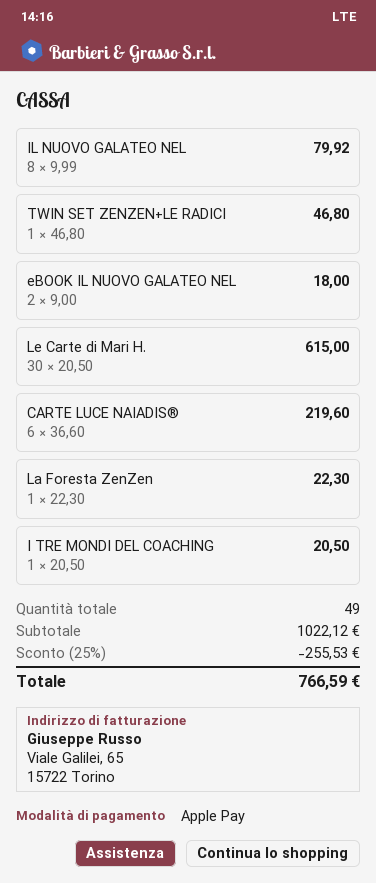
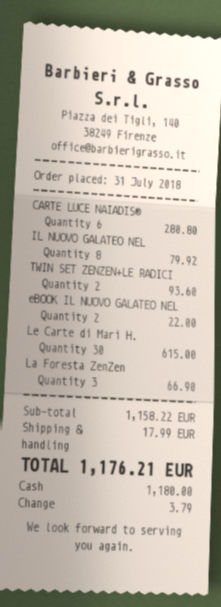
payment method: Apple Pay -> cash
TWIN SET ZENZEN+LE RADICI: 1 for 46.80 -> 2 for 93.60
eBOOK IL NUOVO GALATEO NEL: 2 for 18.00 -> 2 for 22.00
CARTE LUCE NAIADIS®: 6 for 219.60 -> 6 for 280.80
La Foresta ZenZen: 1 for 22.30 -> 3 for 66.90
I TRE MONDI DEL COACHING: 1 for 20.50 -> none
subtotal: 1022.12 -> 1158.22
discount: 25% = 255.53 -> none
shipping: none -> 17.99
total: 766.59 -> 1176.21

